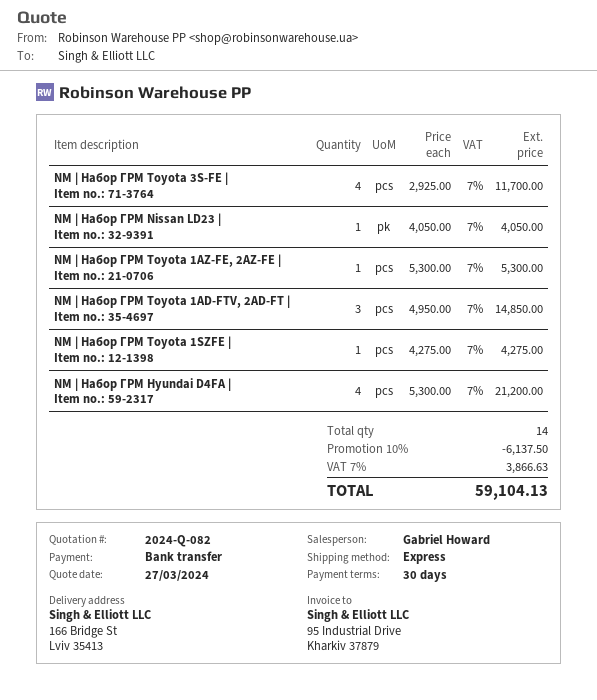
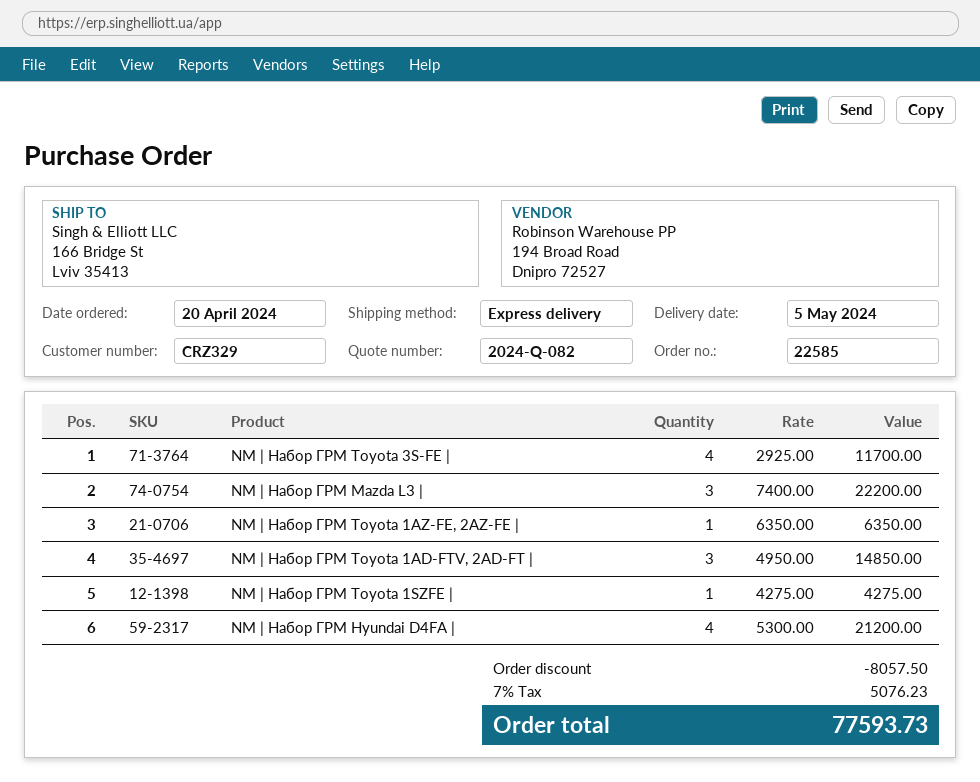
NM | Набор ГРМ Nissan LD23 |: 1 x 4050.00 = 4050.00 -> none
NM | Набор ГРМ Toyota 1AZ-FE, 2AZ-FE |: 1 x 5300.00 = 5300.00 -> 1 x 6350.00 = 6350.00
NM | Набор ГРМ Mazda L3 |: none -> 3 x 7400.00 = 22200.00
discount: 6137.50 -> 8057.50
tax: 7% = 3866.63 -> 7% = 5076.23
total: 59104.13 -> 77593.73

